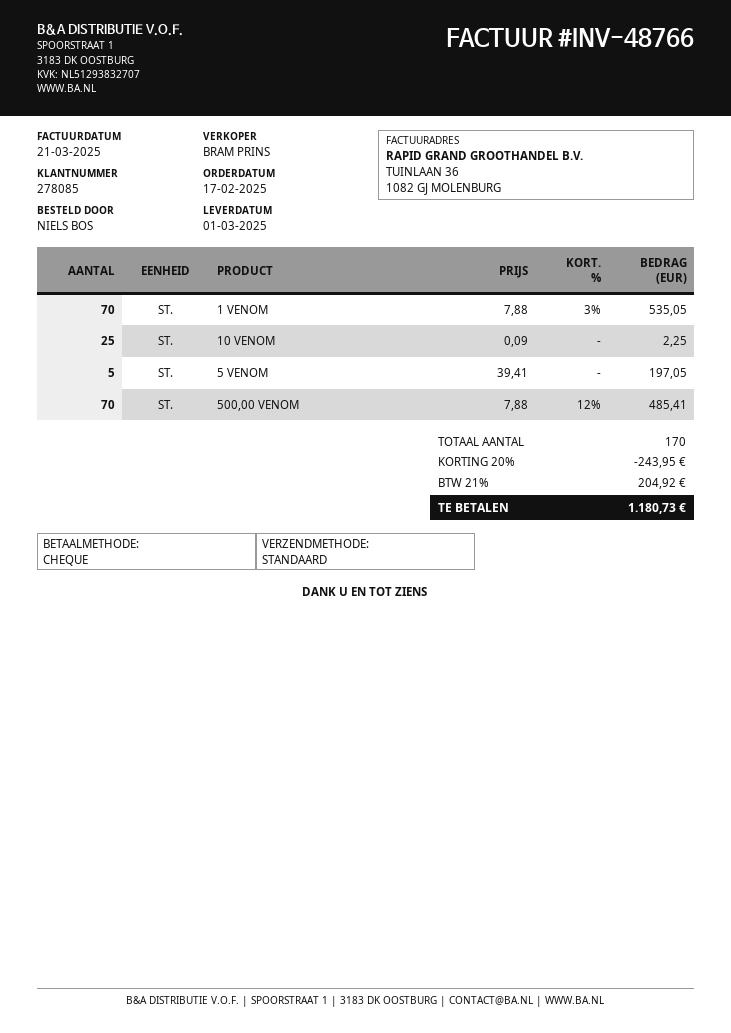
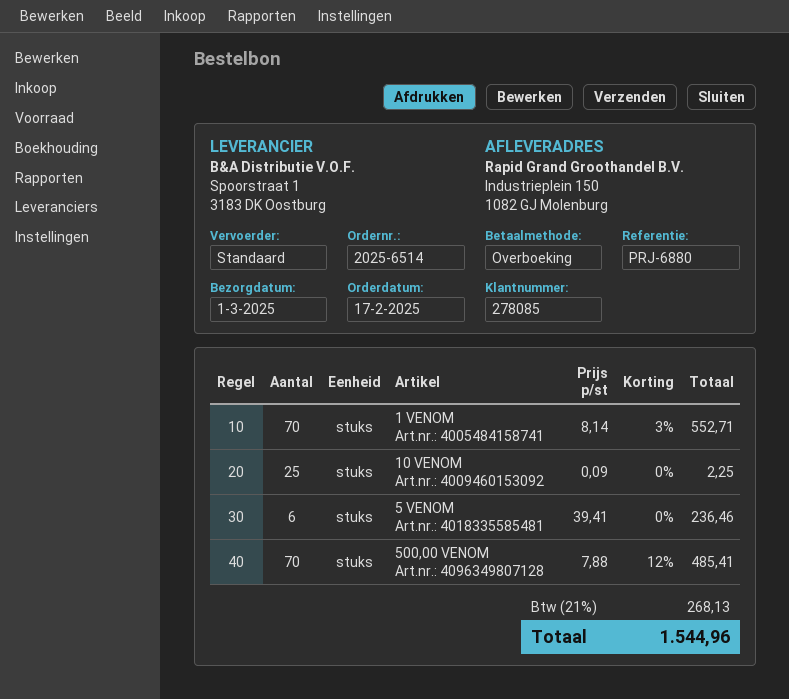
payment method: cheque -> bank transfer
1 VENOM: 70 x 7.88 - 3% = 535.05 -> 70 x 8.14 - 3% = 552.71
5 VENOM: 5 x 39.41 = 197.05 -> 6 x 39.41 = 236.46
discount: 20% = 243.95 -> none
tax: 21% = 204.92 -> 21% = 268.13
total: 1180.73 -> 1544.96

